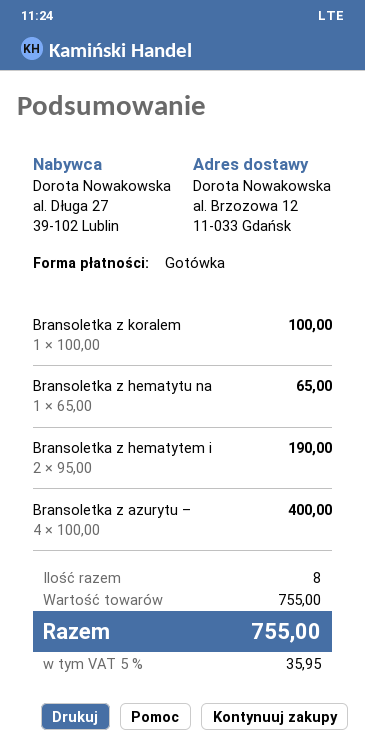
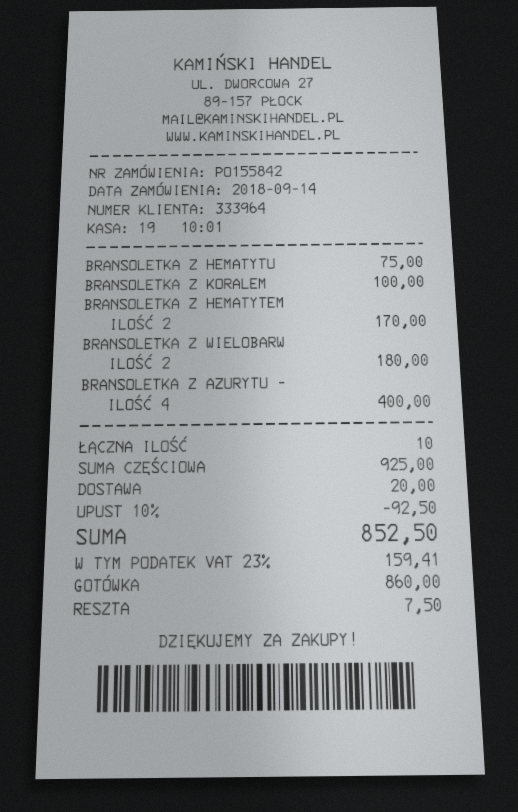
Bransoletka z hematytu na: 1 for 65.00 -> 1 for 75.00
Bransoletka z hematytem i: 2 for 190.00 -> 2 for 170.00
BRANSOLETKA Z WIELOBARW: none -> 2 for 180.00
total quantity: 8 -> 10
subtotal: 755.00 -> 925.00
discount: none -> 10% = 92.50
shipping: none -> 20.00
tax: 5% = 35.95 -> 23% = 159.41
total: 755.00 -> 852.50

